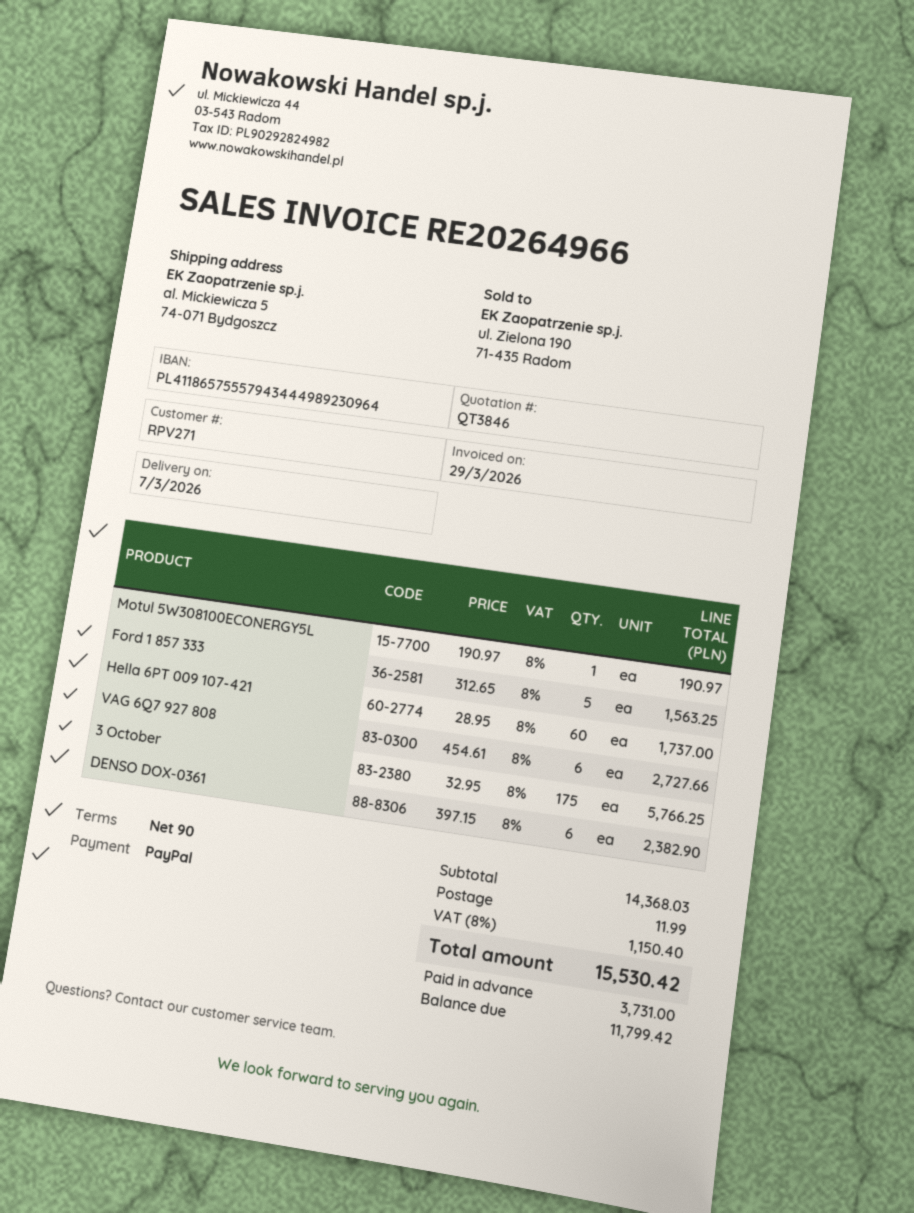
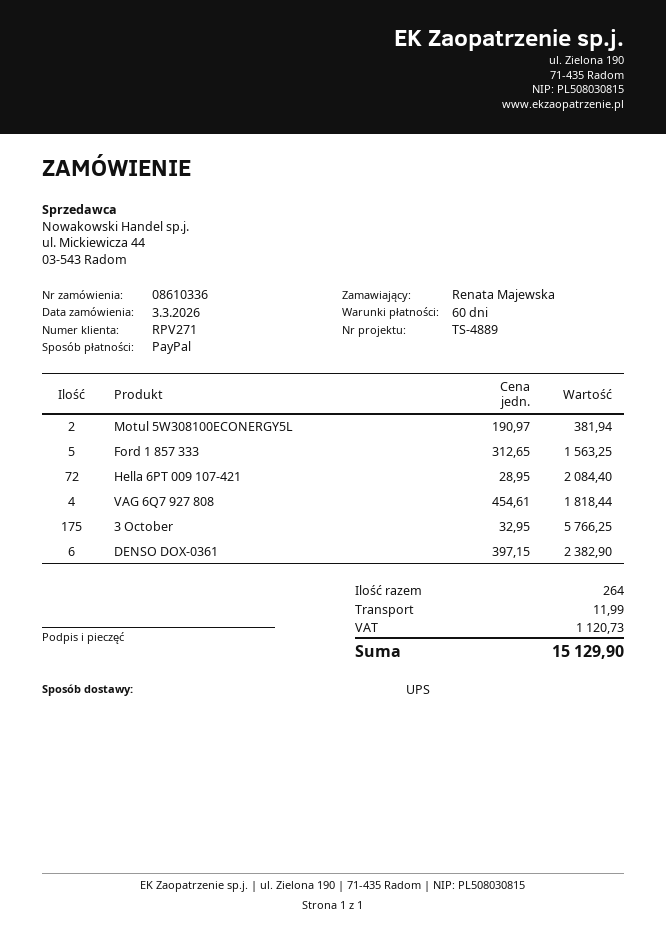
payment terms: 90 days -> 60 days
Motul 5W308100ECONERGY5L: 1 x 190.97 = 190.97 -> 2 x 190.97 = 381.94
Hella 6PT 009 107-421: 60 x 28.95 = 1737.00 -> 72 x 28.95 = 2084.40
VAG 6Q7 927 808: 6 x 454.61 = 2727.66 -> 4 x 454.61 = 1818.44
tax: 1150.40 -> 1120.73
total: 15530.42 -> 15129.90

